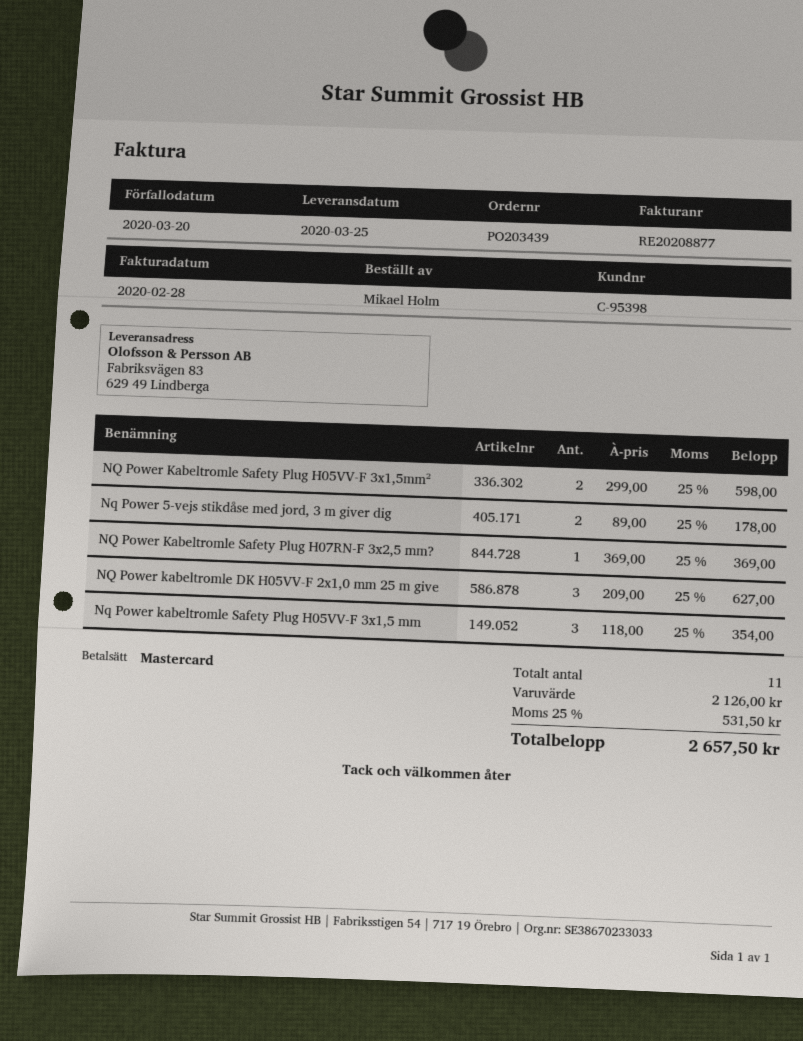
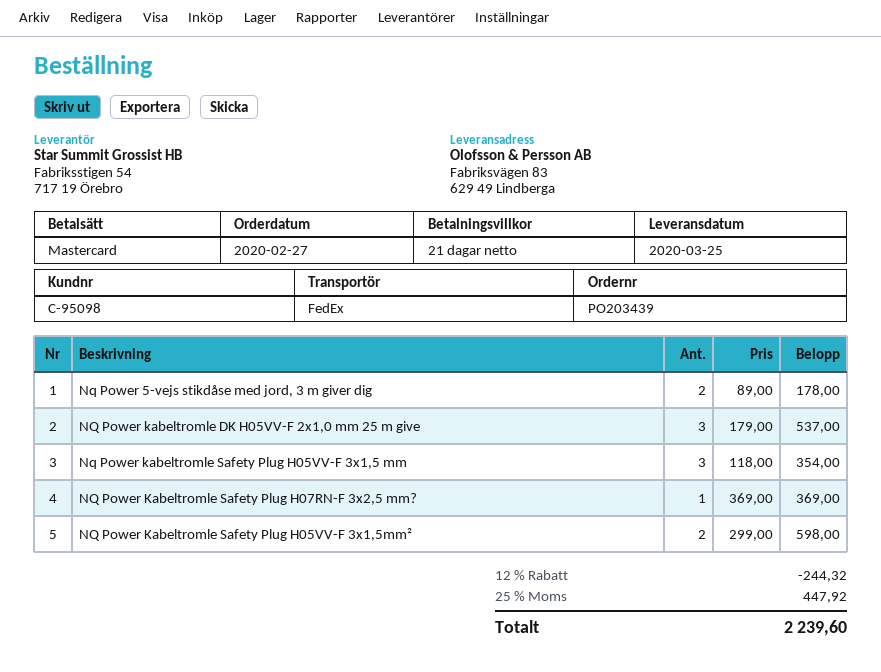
customer number: C-95398 -> C-95098
NQ Power kabeltromle DK H05VV-F 2x1,0 mm 25 m give: 3 x 209.00 = 627.00 -> 3 x 179.00 = 537.00
discount: none -> 12% = 244.32
tax: 25% = 531.50 -> 25% = 447.92
total: 2657.50 -> 2239.60

